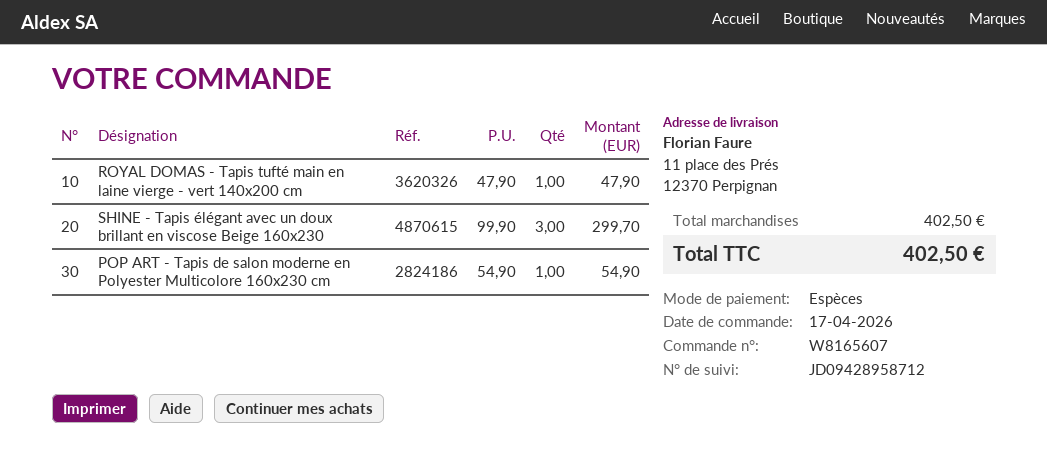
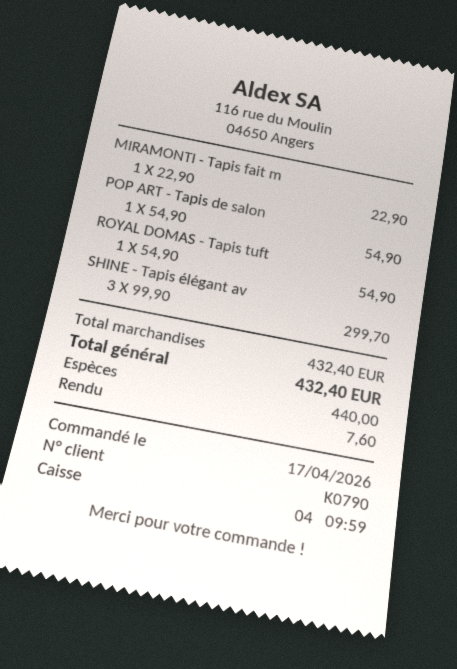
ROYAL DOMAS - Tapis tufté main en laine vierge - vert 140x200 cm: 1 x 47.90 = 47.90 -> 1 x 54.90 = 54.90
MIRAMONTI - Tapis fait m: none -> 1 x 22.90 = 22.90
subtotal: 402.50 -> 432.40
total: 402.50 -> 432.40

